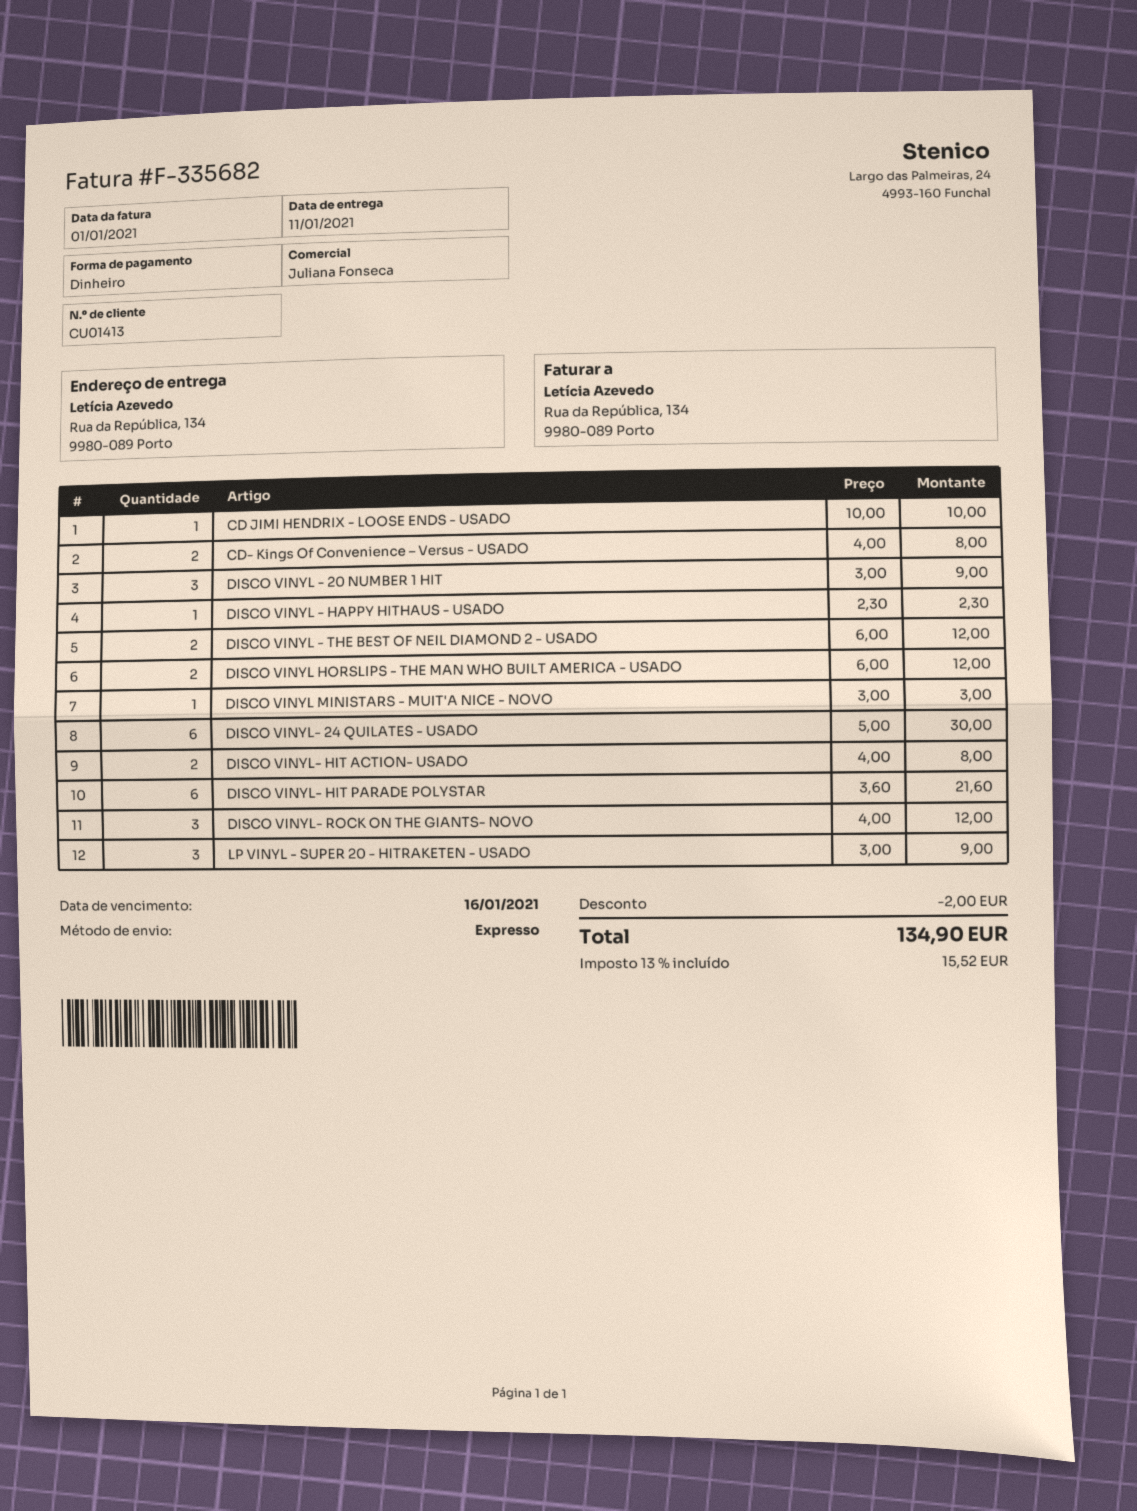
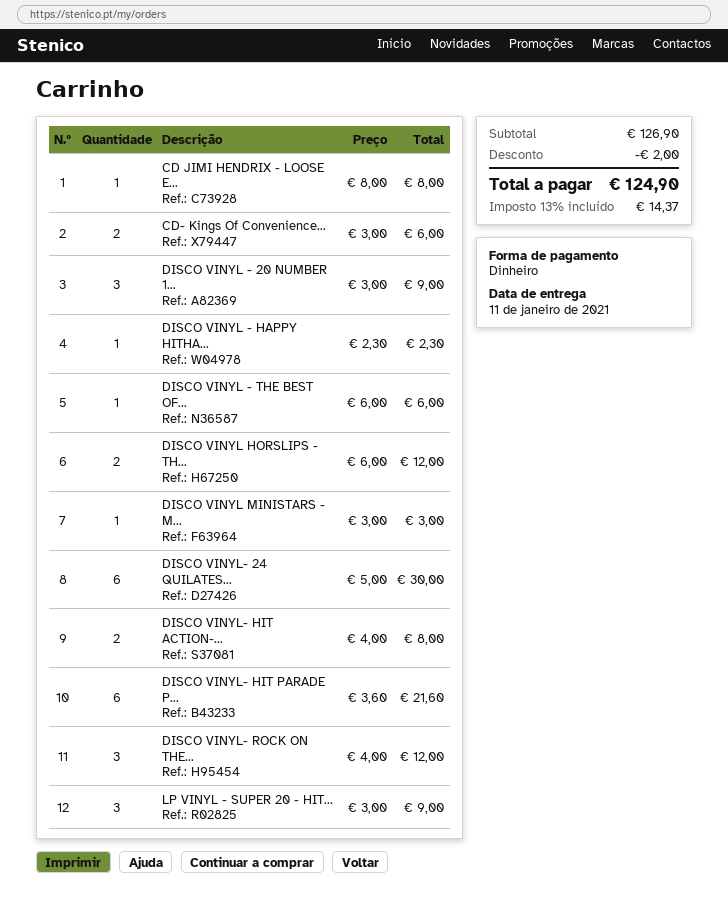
CD JIMI HENDRIX - LOOSE ENDS - USADO: 1 x 10.00 = 10.00 -> 1 x 8.00 = 8.00
CD- Kings Of Convenience – Versus - USADO: 2 x 4.00 = 8.00 -> 2 x 3.00 = 6.00
DISCO VINYL - THE BEST OF NEIL DIAMOND 2 - USADO: 2 x 6.00 = 12.00 -> 1 x 6.00 = 6.00
tax: 13% = 15.52 -> 13% = 14.37
total: 134.90 -> 124.90

